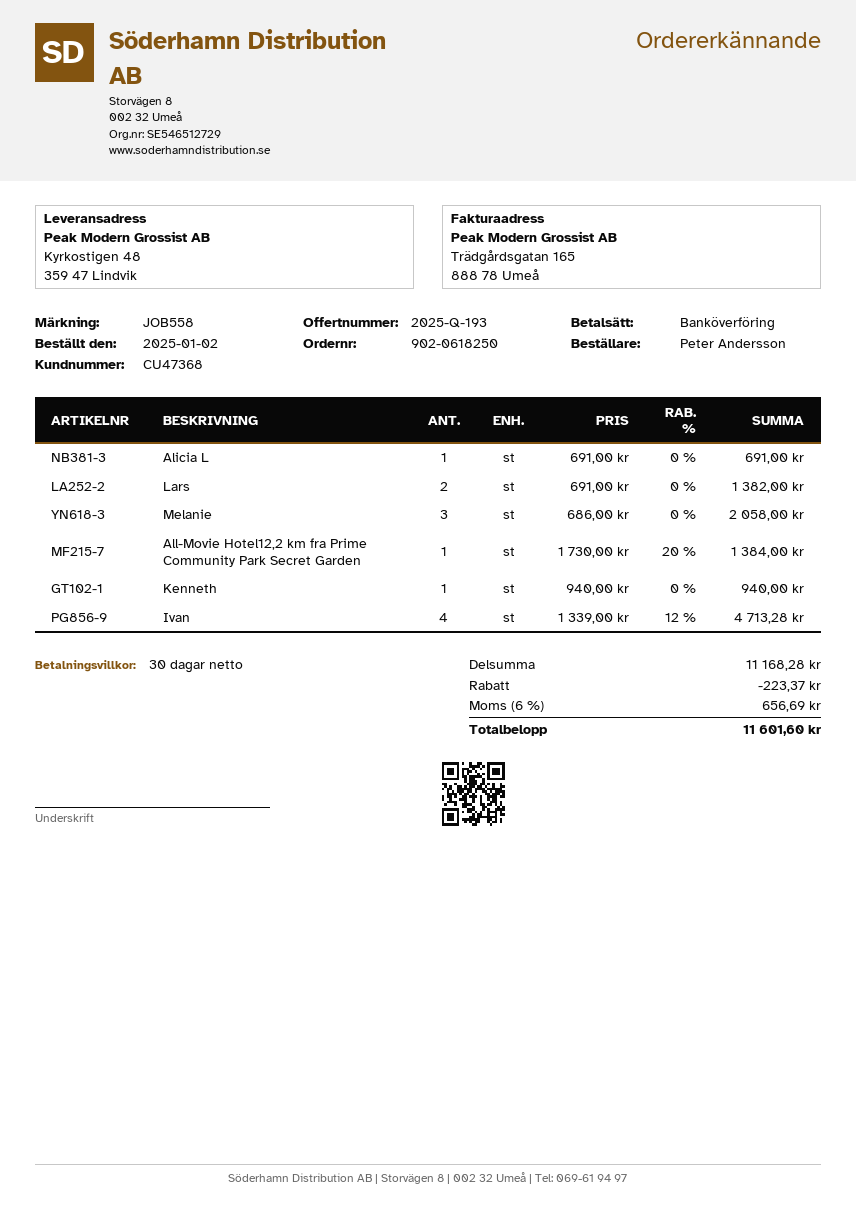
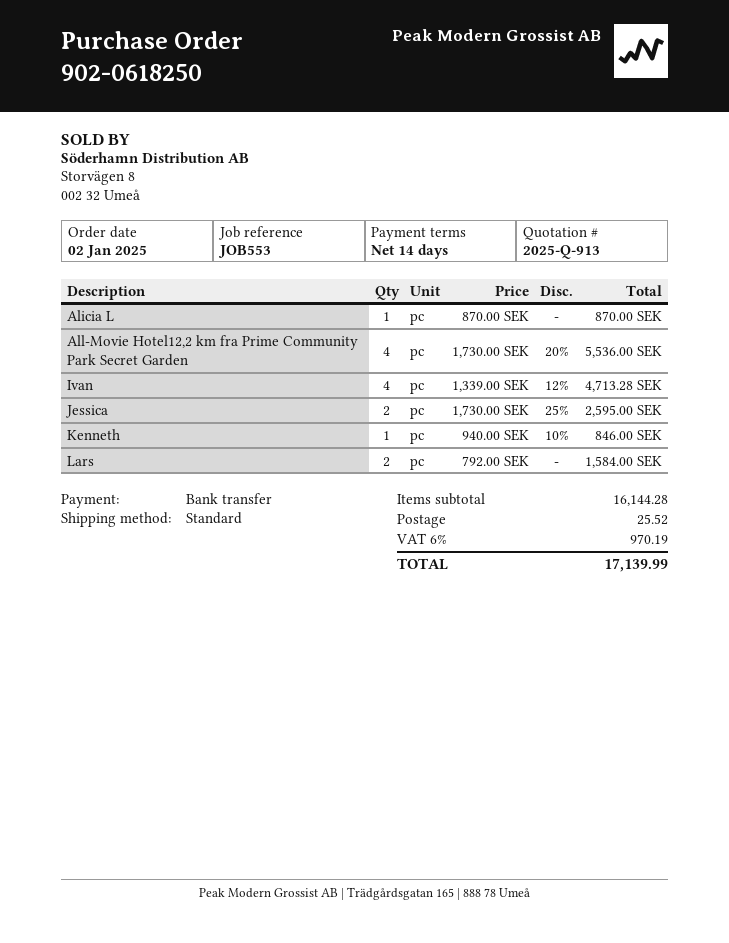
quote number: 2025-Q-193 -> 2025-Q-913
payment terms: 30 days -> 14 days
reference: JOB558 -> JOB553
Alicia L: 1 x 691.00 = 691.00 -> 1 x 870.00 = 870.00
Lars: 2 x 691.00 = 1382.00 -> 2 x 792.00 = 1584.00
Melanie: 3 x 686.00 = 2058.00 -> none
All-Movie Hotel12,2 km fra Prime Community Park Secret Garden: 1 x 1730.00 - 20% = 1384.00 -> 4 x 1730.00 - 20% = 5536.00
Kenneth: 1 x 940.00 = 940.00 -> 1 x 940.00 - 10% = 846.00
Jessica: none -> 2 x 1730.00 - 25% = 2595.00
subtotal: 11168.28 -> 16144.28
discount: 223.37 -> none
shipping: none -> 25.52
tax: 6% = 656.69 -> 6% = 970.19
total: 11601.60 -> 17139.99

